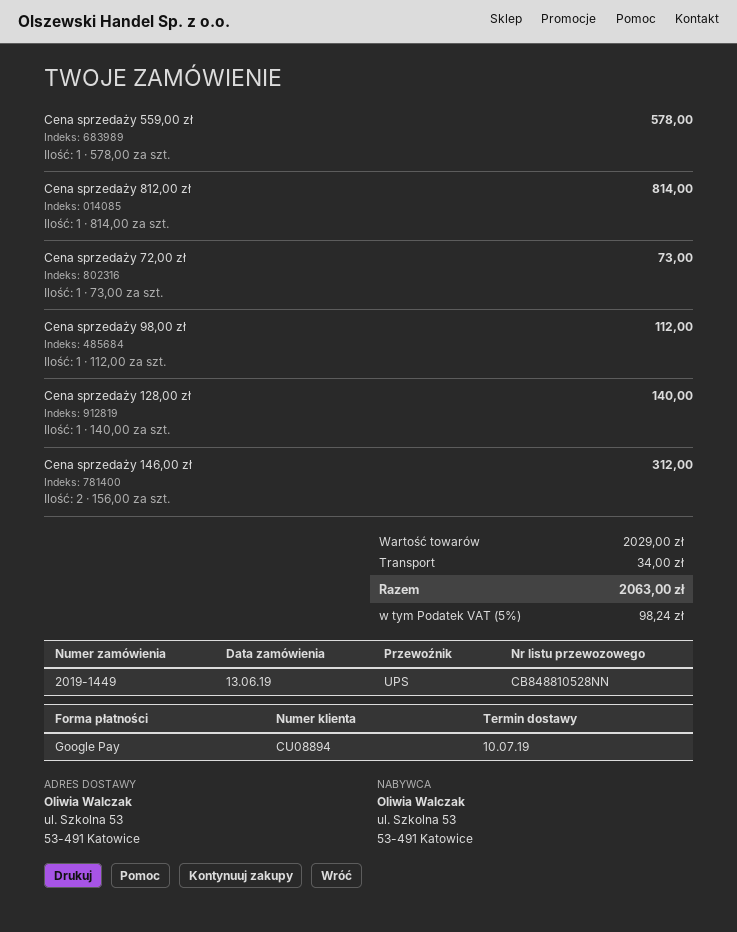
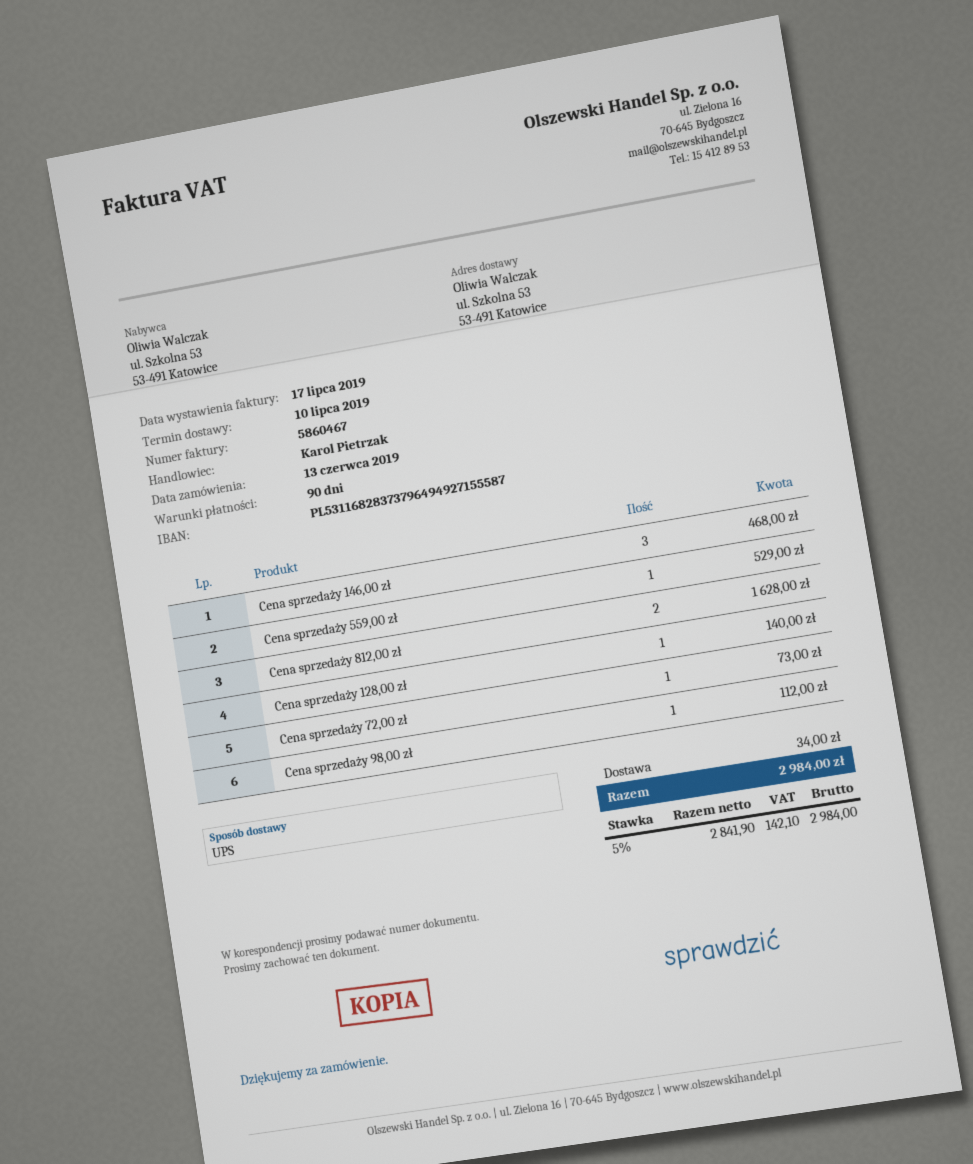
Cena sprzedaży 559,00 zł: 1 for 578.00 -> 1 for 529.00
Cena sprzedaży 812,00 zł: 1 for 814.00 -> 2 for 1628.00
Cena sprzedaży 146,00 zł: 2 for 312.00 -> 3 for 468.00
tax: 5% = 98.24 -> 5% = 142.10
total: 2063.00 -> 2984.00

